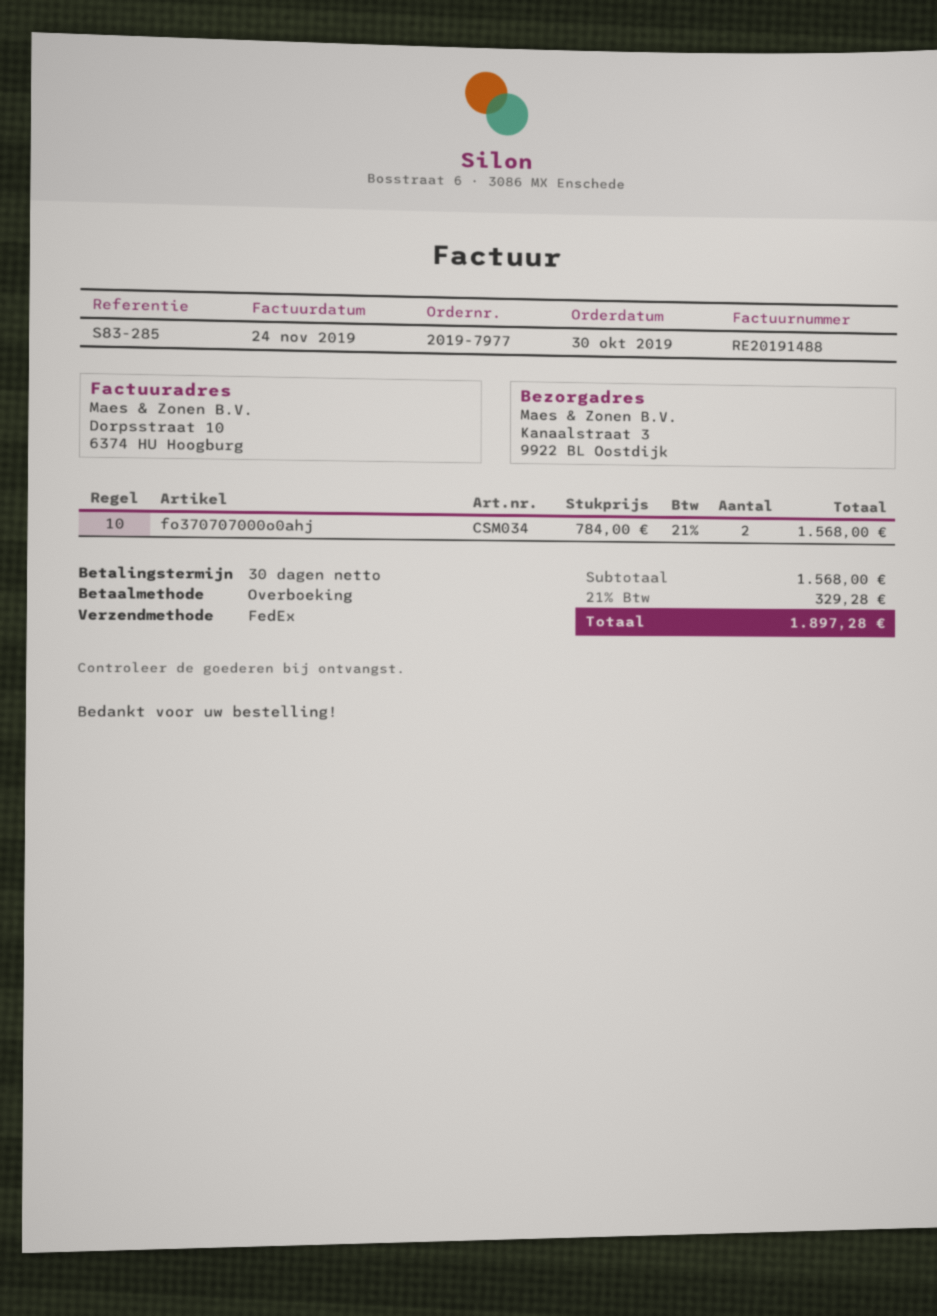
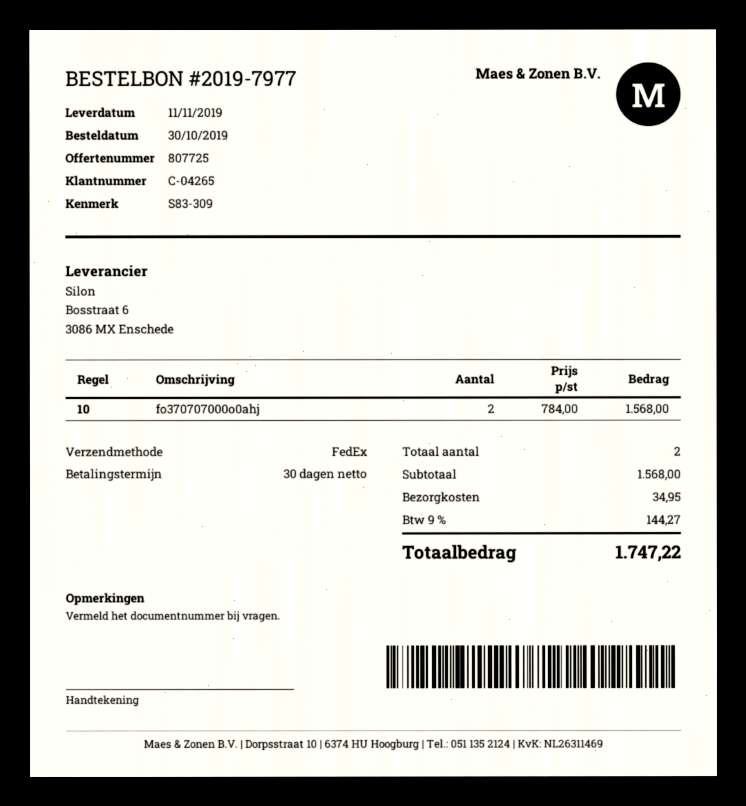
reference: S83-285 -> S83-309
shipping: none -> 34.95
tax: 21% = 329.28 -> 9% = 144.27
total: 1897.28 -> 1747.22

